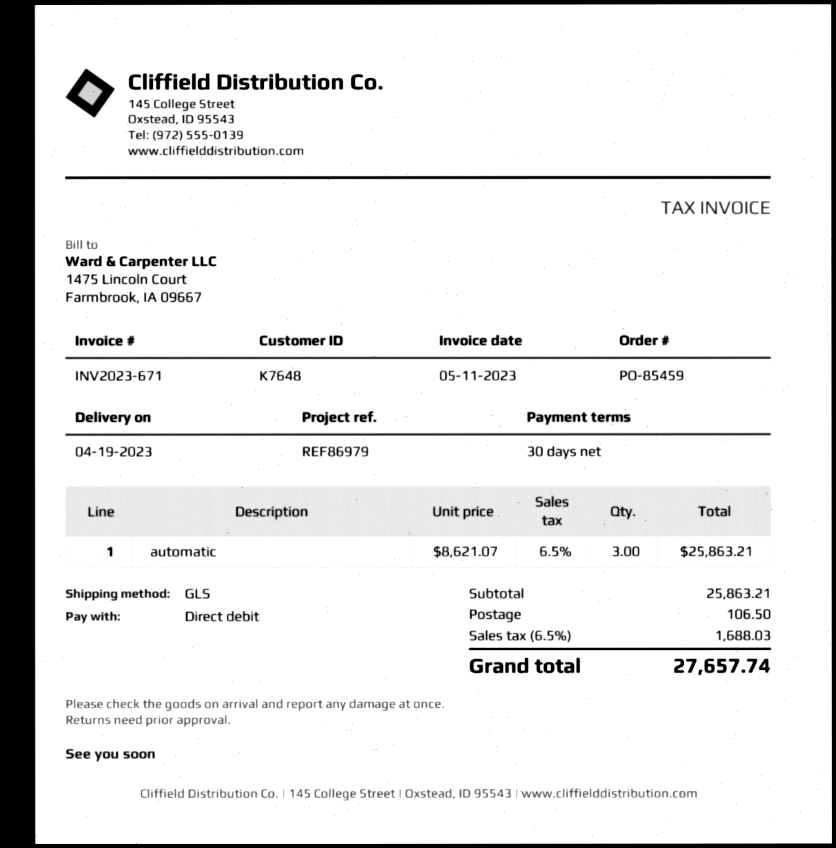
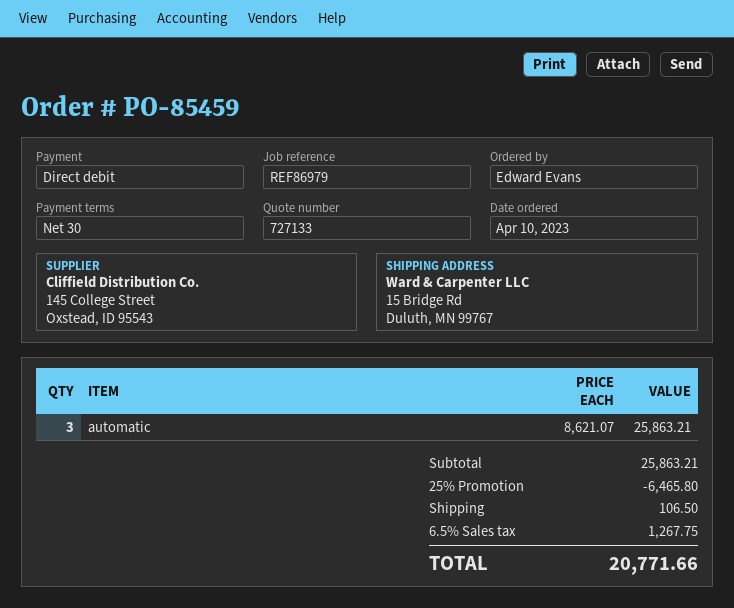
discount: none -> 25% = 6465.80
tax: 6.5% = 1688.03 -> 6.5% = 1267.75
total: 27657.74 -> 20771.66

